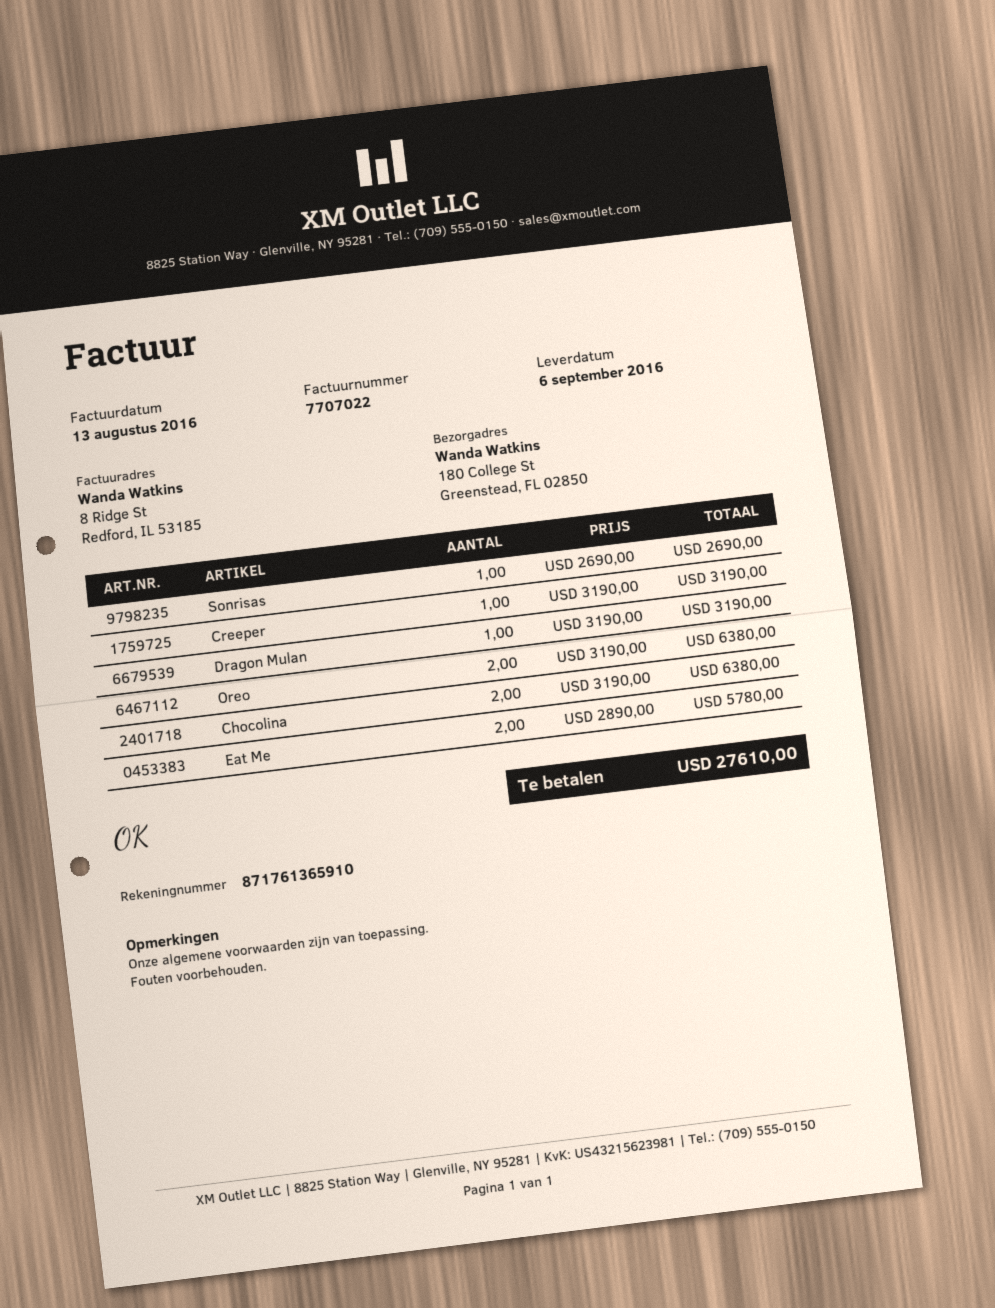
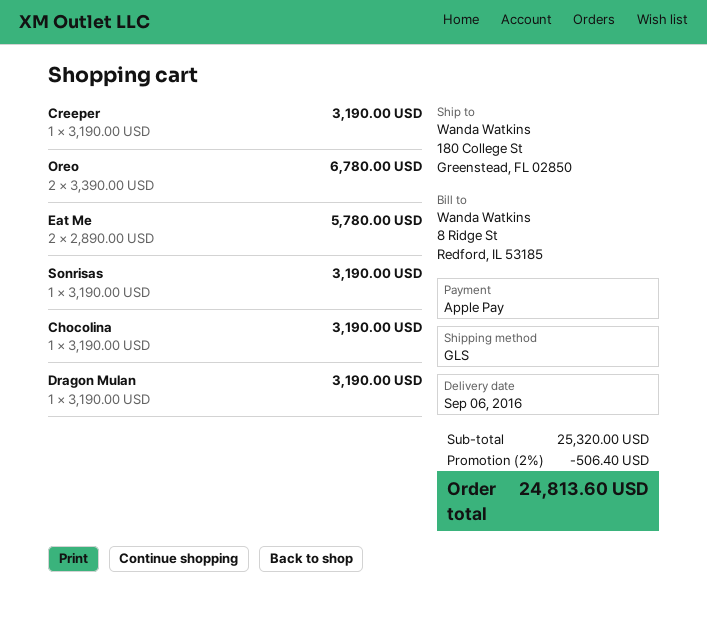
Sonrisas: 1 x 2690.00 = 2690.00 -> 1 x 3190.00 = 3190.00
Oreo: 2 x 3190.00 = 6380.00 -> 2 x 3390.00 = 6780.00
Chocolina: 2 x 3190.00 = 6380.00 -> 1 x 3190.00 = 3190.00
discount: none -> 2% = 506.40
total: 27610.00 -> 24813.60

